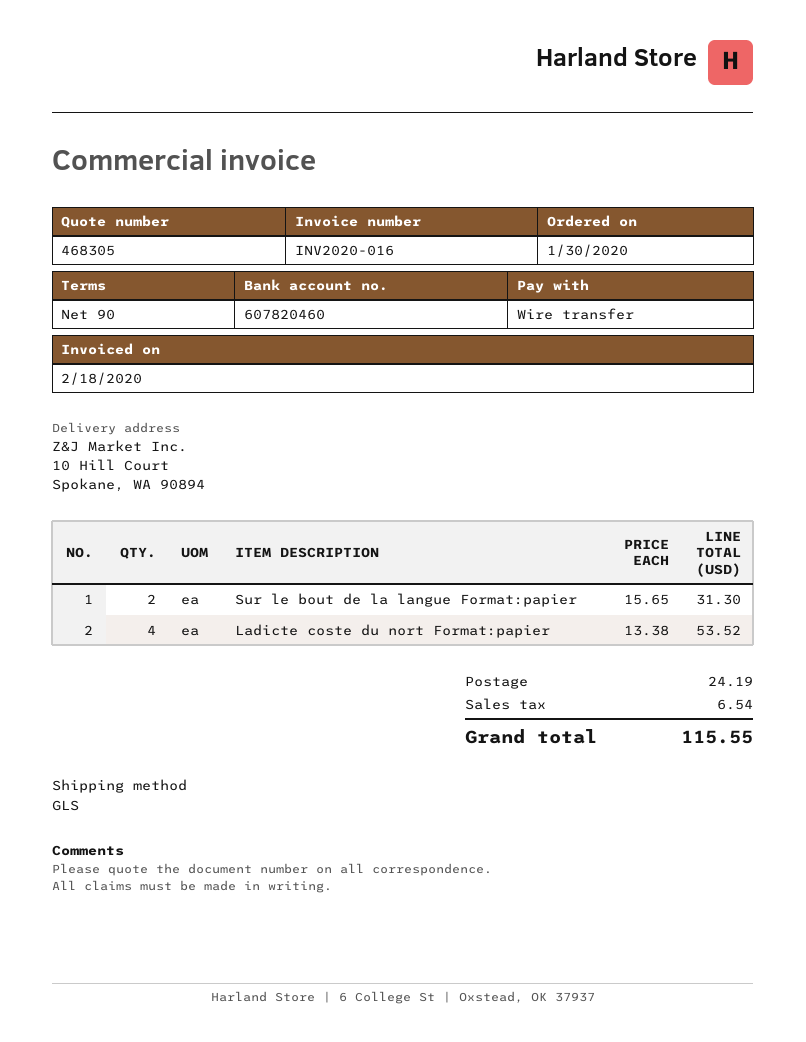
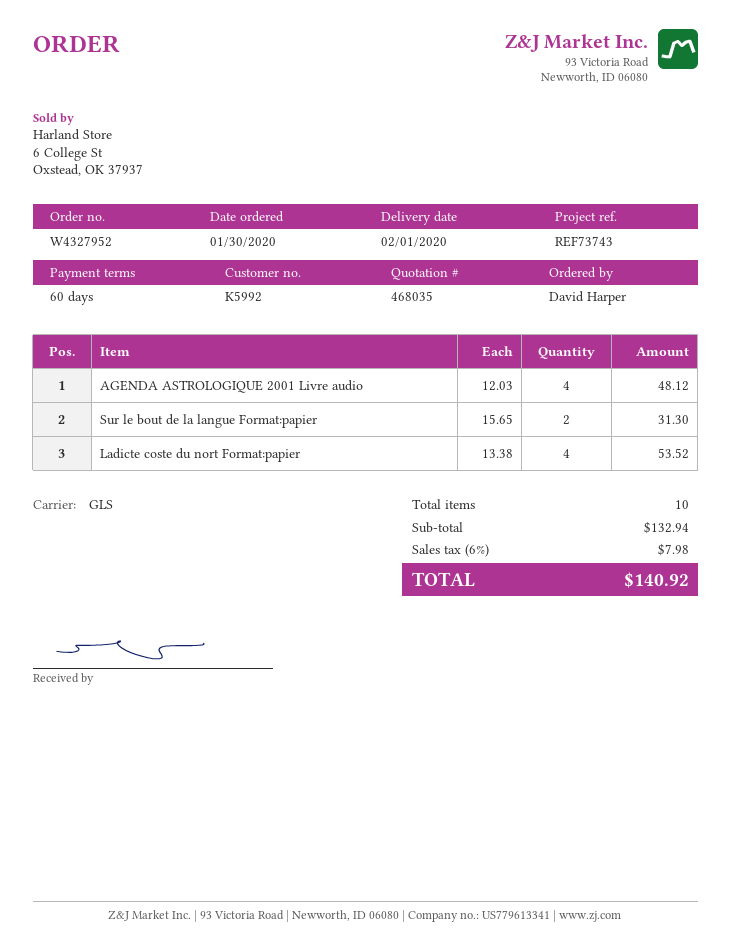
quote number: 468305 -> 468035
payment terms: 90 days -> 60 days
AGENDA ASTROLOGIQUE 2001 Livre audio: none -> 4 x 12.03 = 48.12
shipping: 24.19 -> none
tax: 6.54 -> 7.98
total: 115.55 -> 140.92

